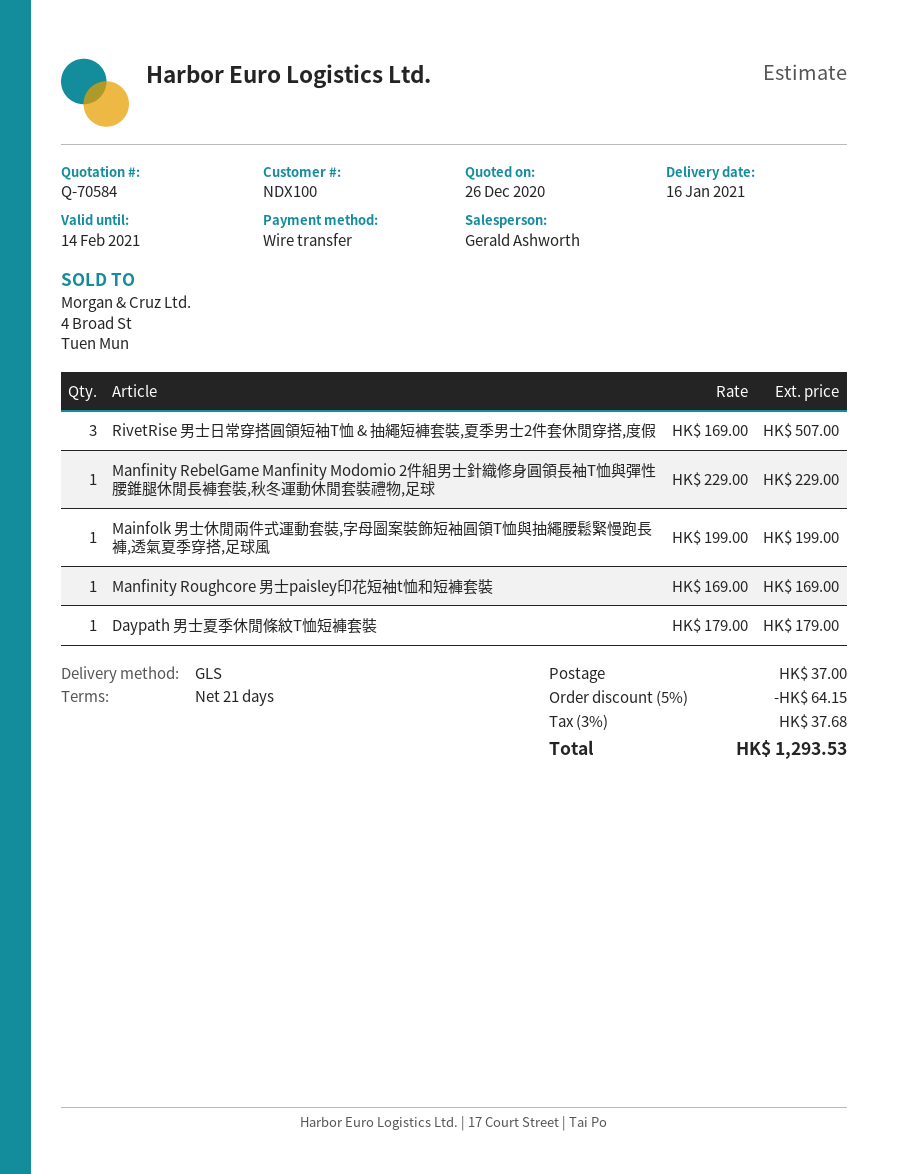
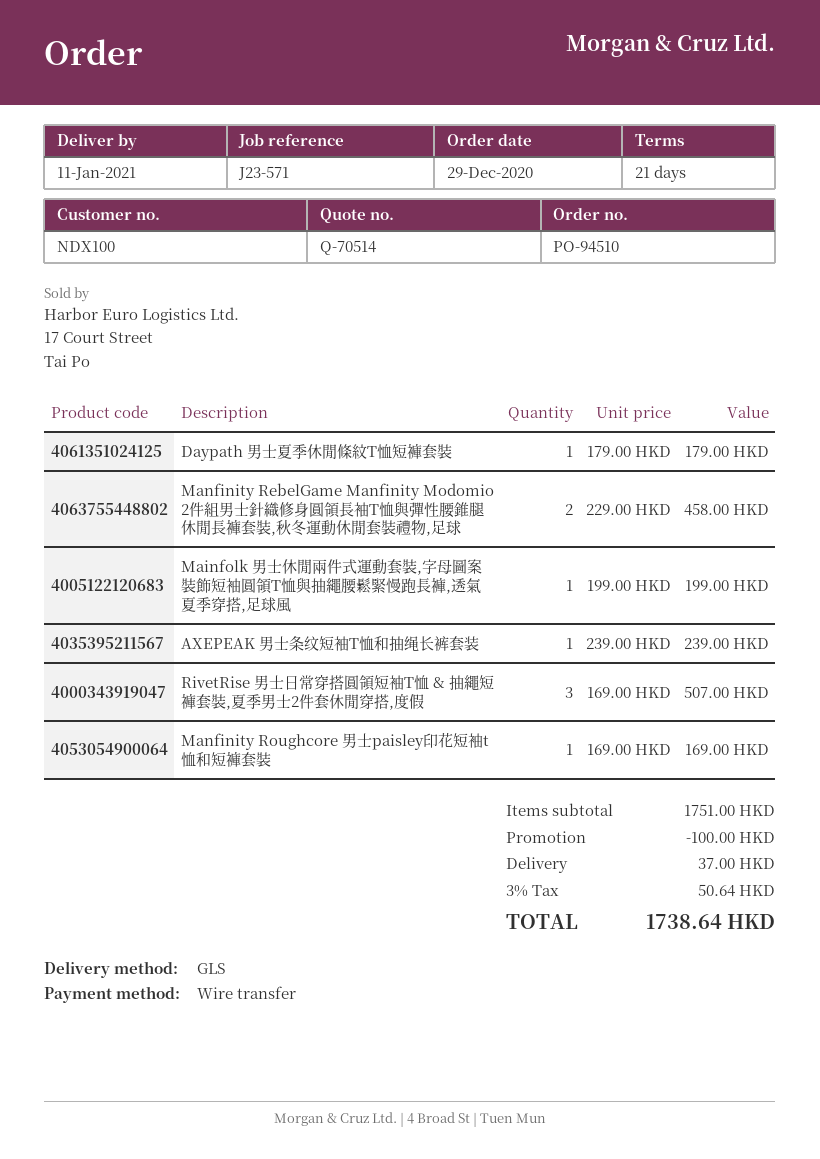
quote number: Q-70584 -> Q-70514
delivery date: 2021-01-16 -> 2021-01-11
Manfinity RebelGame Manfinity Modomio 2件組男士針織修身圓領長袖T恤與彈性腰錐腿休閒長褲套裝,秋冬運動休閒套裝禮物,足球: 1 x 229.00 = 229.00 -> 2 x 229.00 = 458.00
AXEPEAK 男士条纹短袖T恤和抽绳长裤套装: none -> 1 x 239.00 = 239.00
discount: 64.15 -> 100.00
tax: 3% = 37.68 -> 3% = 50.64
total: 1293.53 -> 1738.64

